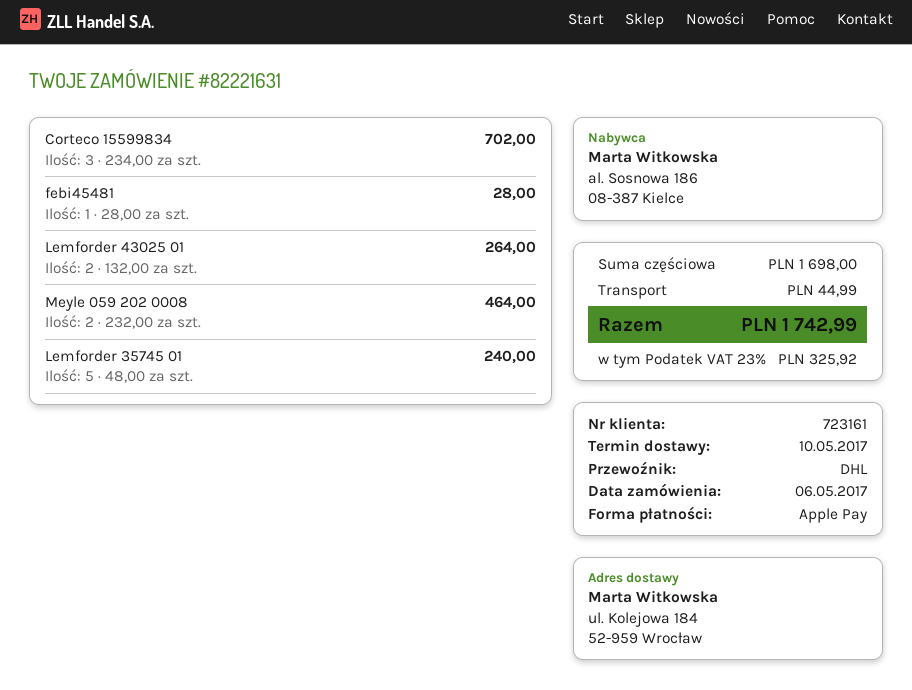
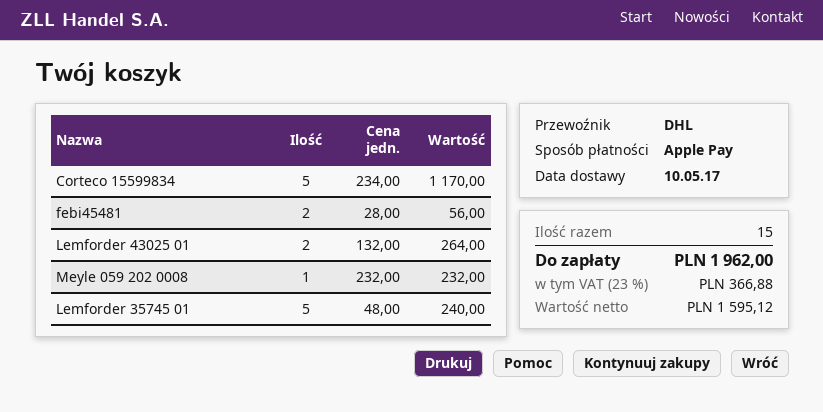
Corteco 15599834: 3 x 234.00 = 702.00 -> 5 x 234.00 = 1170.00
febi45481: 1 x 28.00 = 28.00 -> 2 x 28.00 = 56.00
Meyle 059 202 0008: 2 x 232.00 = 464.00 -> 1 x 232.00 = 232.00
shipping: 44.99 -> none
tax: 23% = 325.92 -> 23% = 366.88
total: 1742.99 -> 1962.00

